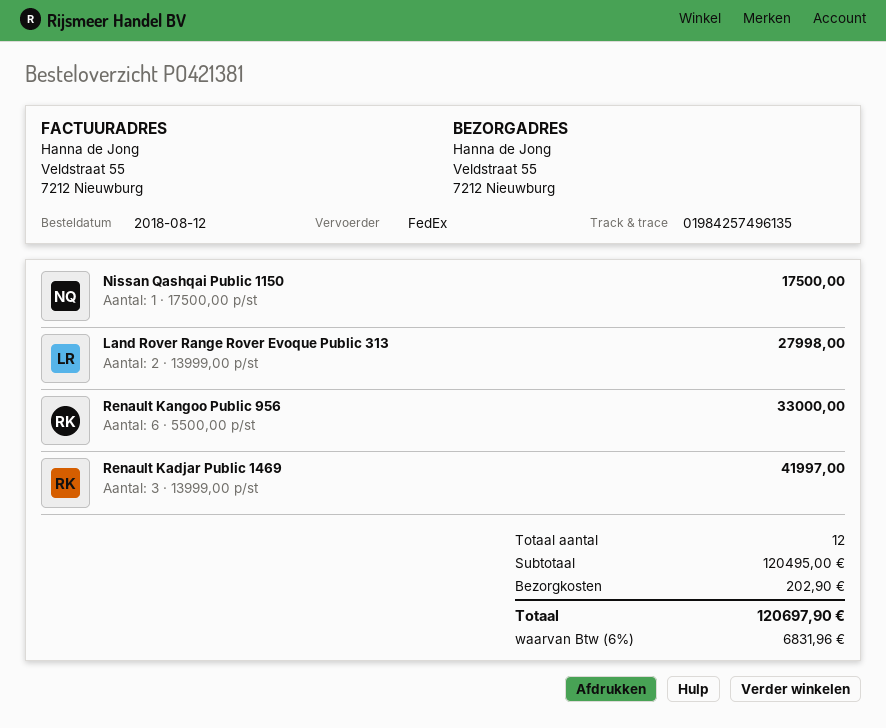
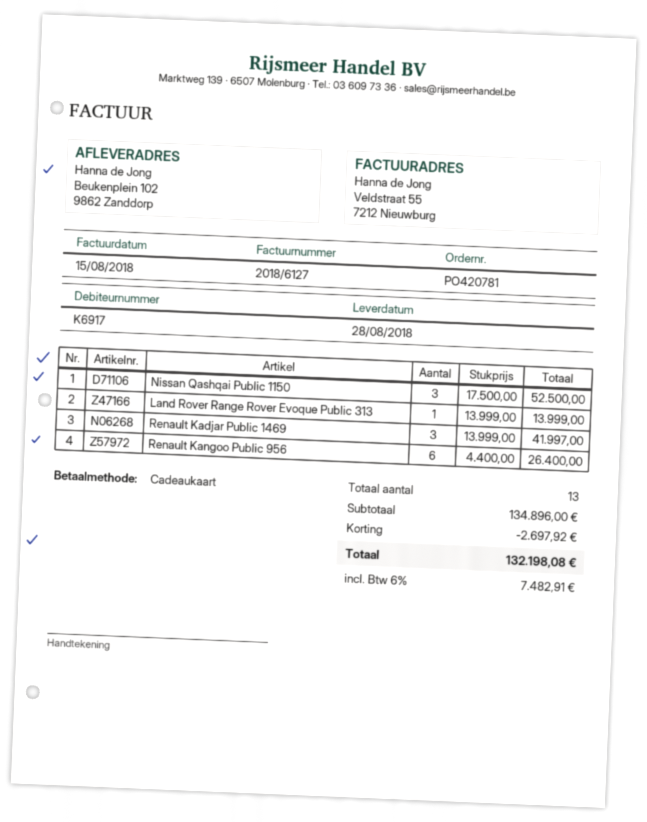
order number: PO421381 -> PO420781
ship to: Veldstraat 55, 7212 Nieuwburg -> Beukenplein 102, 9862 Zanddorp
Nissan Qashqai Public 1150: 1 x 17500.00 = 17500.00 -> 3 x 17500.00 = 52500.00
Land Rover Range Rover Evoque Public 313: 2 x 13999.00 = 27998.00 -> 1 x 13999.00 = 13999.00
Renault Kangoo Public 956: 6 x 5500.00 = 33000.00 -> 6 x 4400.00 = 26400.00
total quantity: 12 -> 13
subtotal: 120495.00 -> 134896.00
discount: none -> 2697.92
shipping: 202.90 -> none
tax: 6% = 6831.96 -> 6% = 7482.91
total: 120697.90 -> 132198.08

